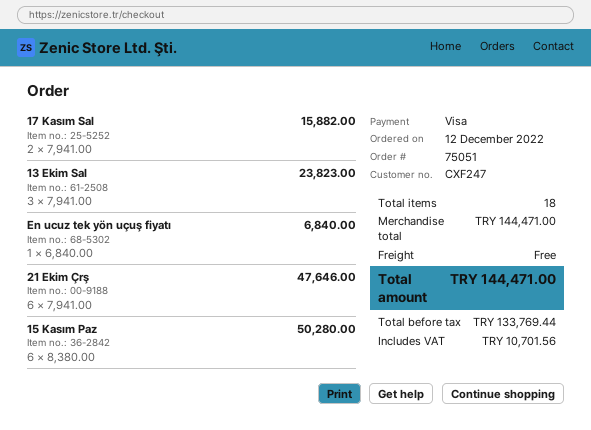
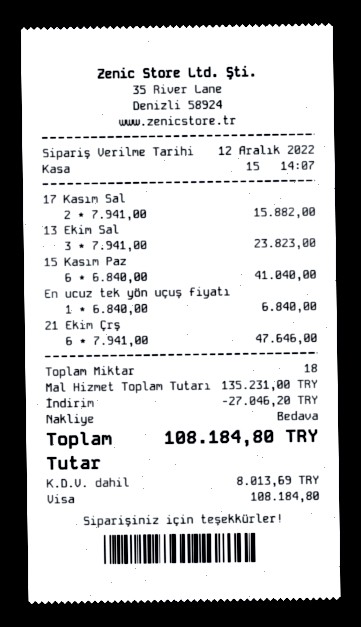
15 Kasım Paz: 6 x 8380.00 = 50280.00 -> 6 x 6840.00 = 41040.00
subtotal: 144471.00 -> 135231.00
discount: none -> 27046.20
tax: 10701.56 -> 8013.69
total: 144471.00 -> 108184.80

